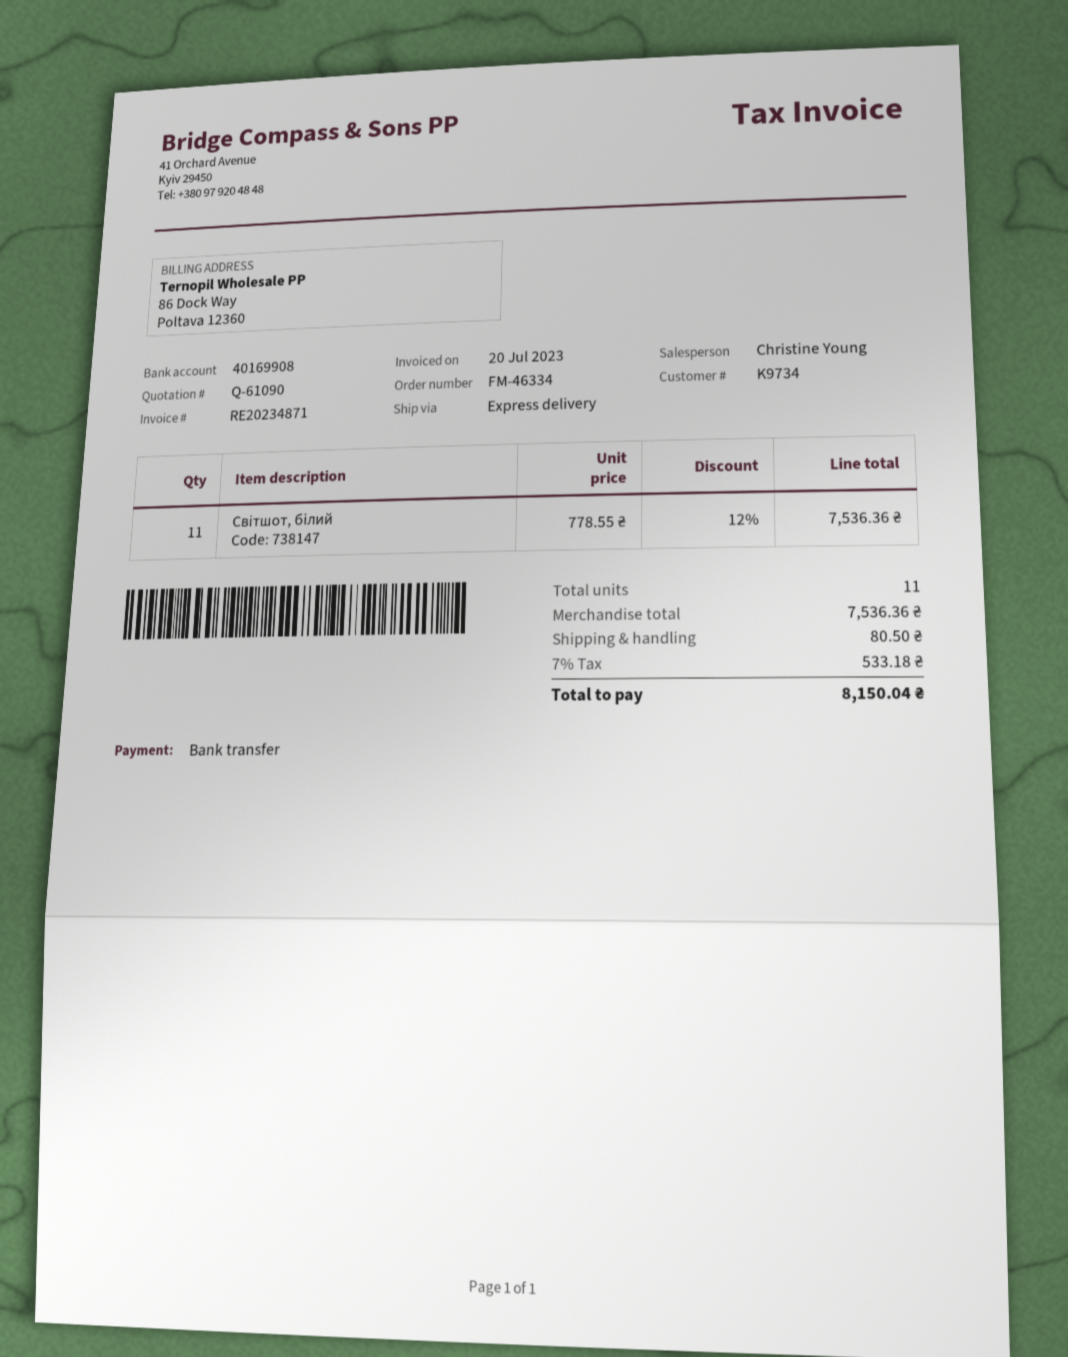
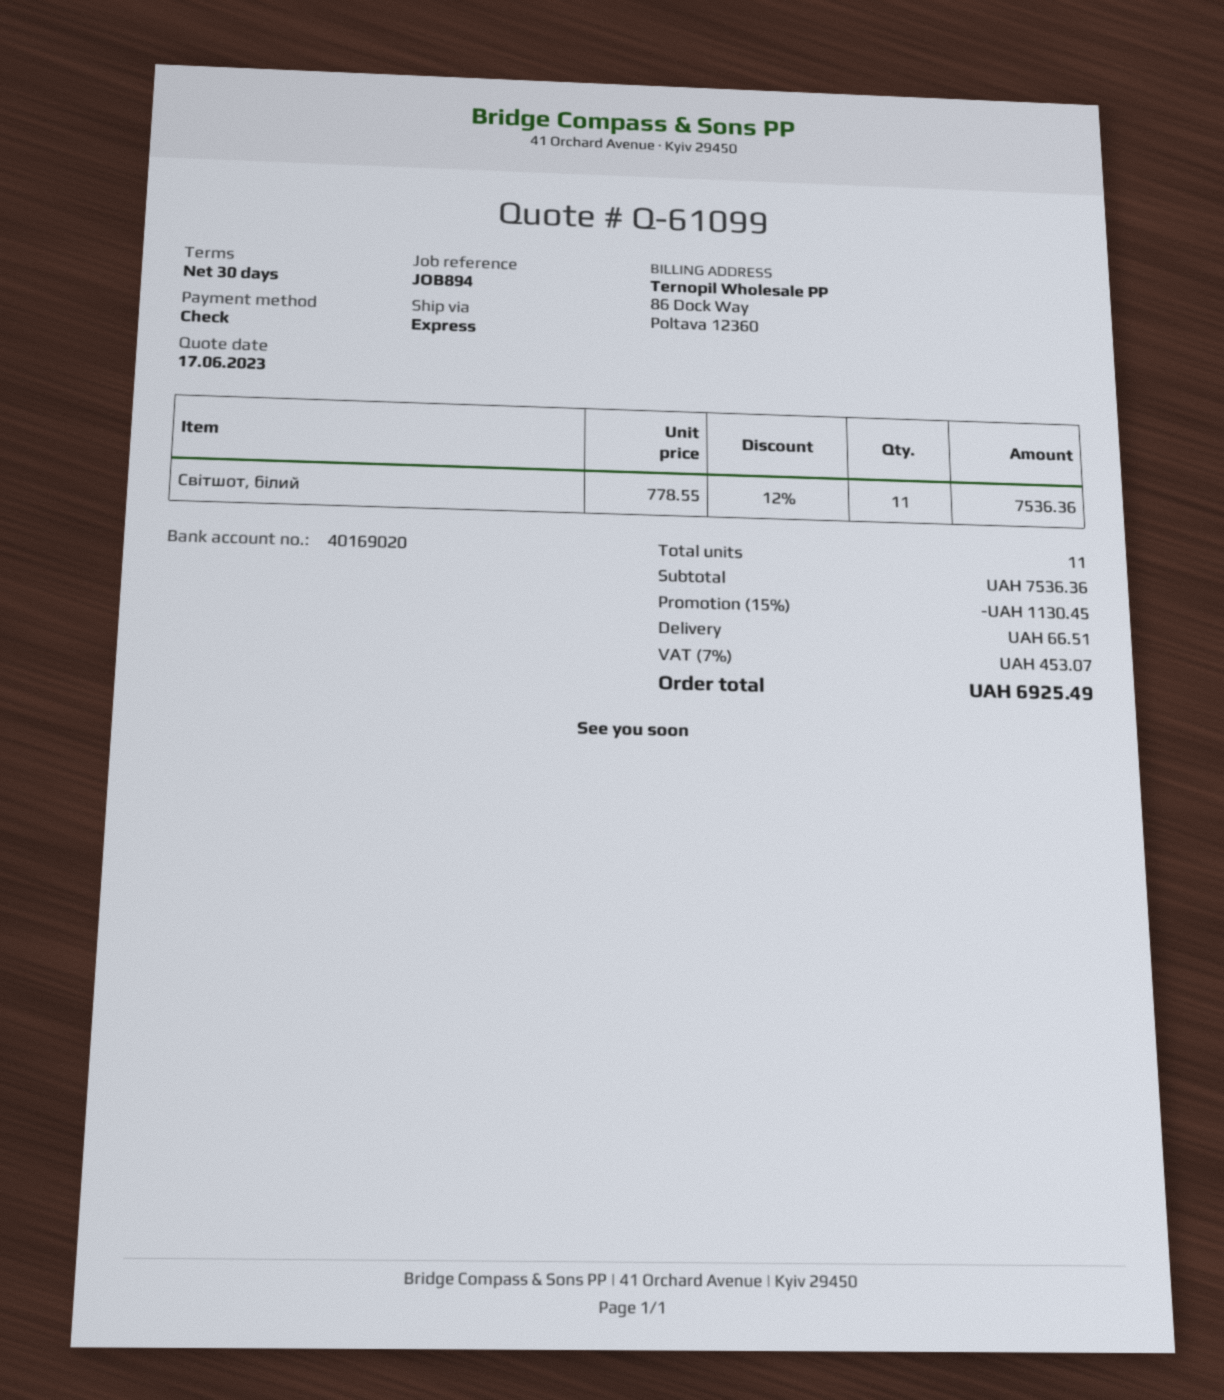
quote number: Q-61090 -> Q-61099
payment method: bank transfer -> cheque
bank account: 40169908 -> 40169020
discount: none -> 15% = 1130.45
shipping: 80.50 -> 66.51
tax: 7% = 533.18 -> 7% = 453.07
total: 8150.04 -> 6925.49

